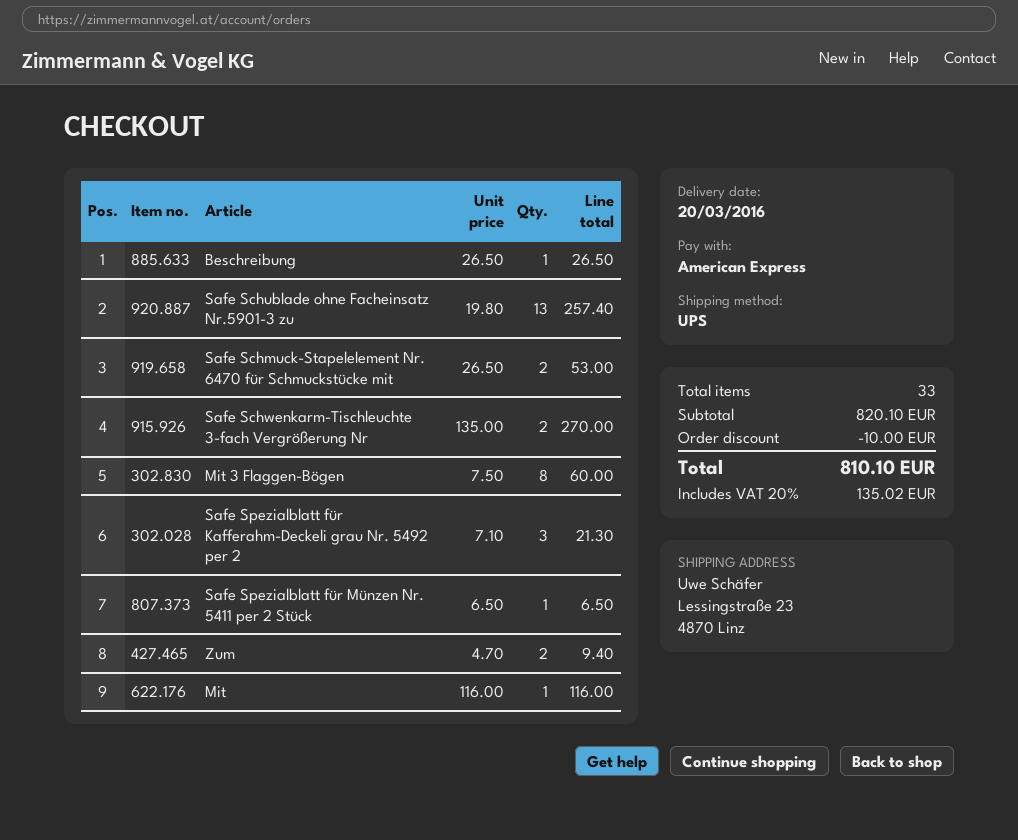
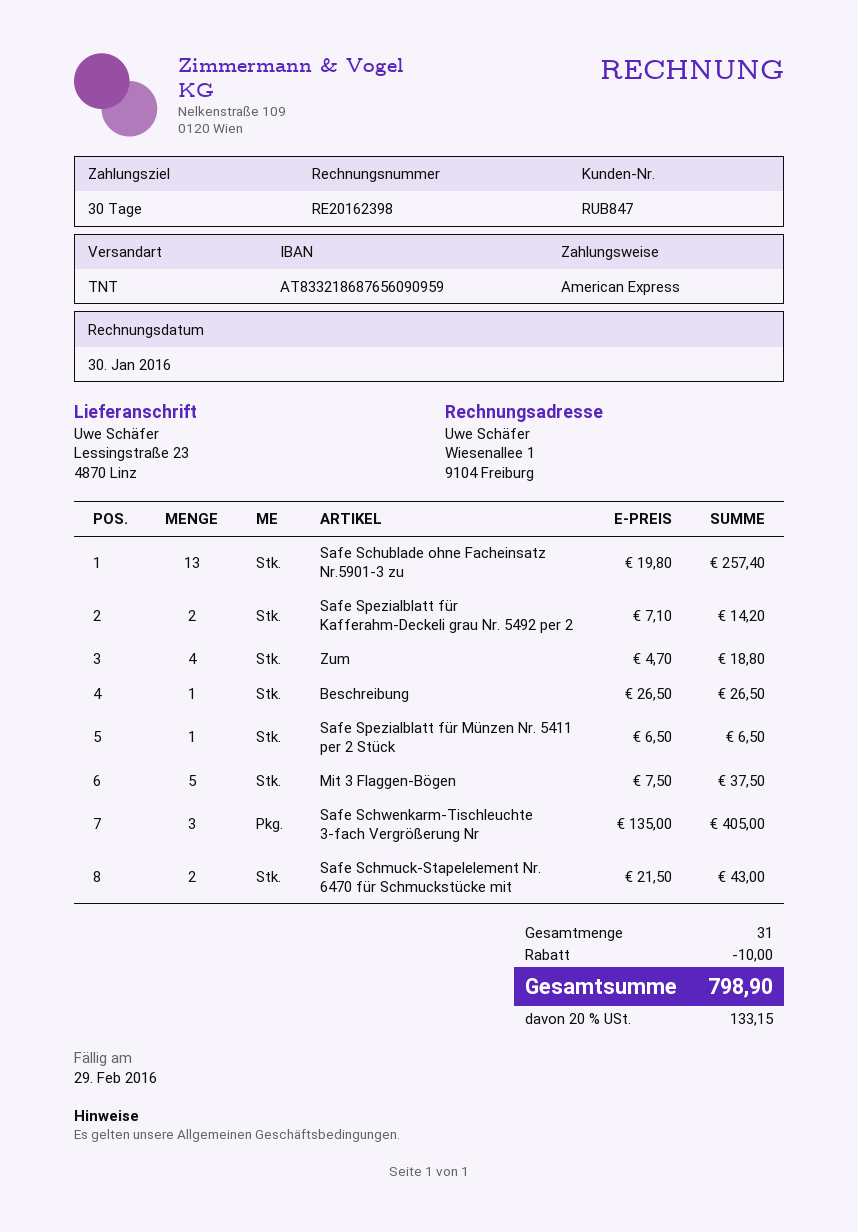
shipping method: UPS -> TNT
Safe Schmuck-Stapelelement Nr. 6470 für Schmuckstücke mit: 2 x 26.50 = 53.00 -> 2 x 21.50 = 43.00
Safe Schwenkarm-Tischleuchte 3-fach Vergrößerung Nr: 2 x 135.00 = 270.00 -> 3 x 135.00 = 405.00
Mit 3 Flaggen-Bögen: 8 x 7.50 = 60.00 -> 5 x 7.50 = 37.50
Safe Spezialblatt für Kafferahm-Deckeli grau Nr. 5492 per 2: 3 x 7.10 = 21.30 -> 2 x 7.10 = 14.20
Zum: 2 x 4.70 = 9.40 -> 4 x 4.70 = 18.80
Mit: 1 x 116.00 = 116.00 -> none
total quantity: 33 -> 31
tax: 20% = 135.02 -> 20% = 133.15
total: 810.10 -> 798.90

